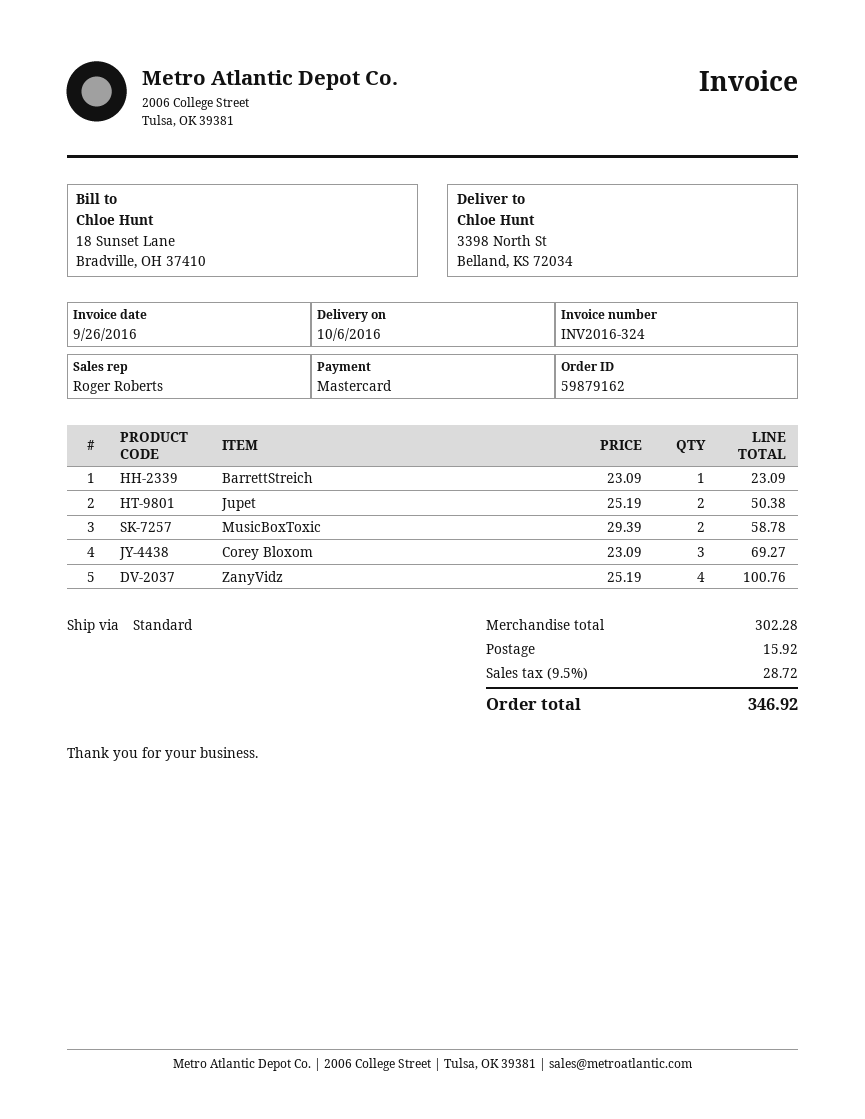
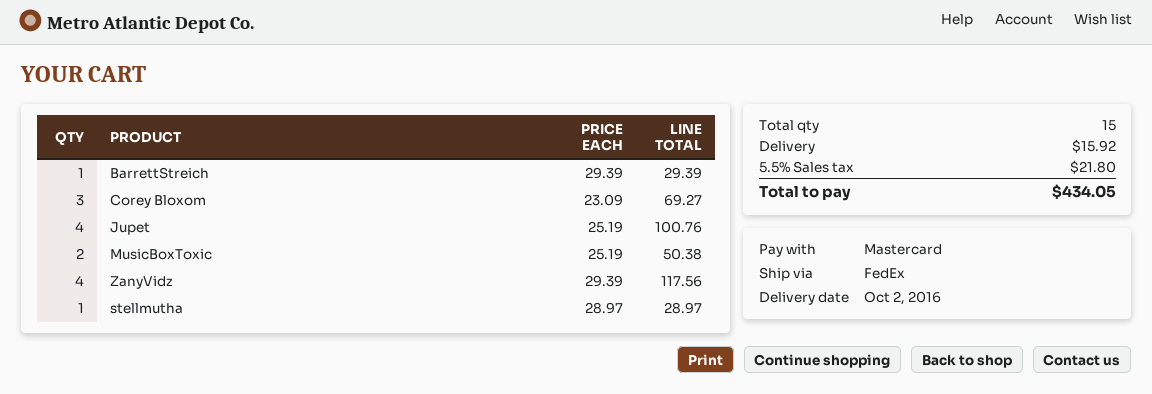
delivery date: 2016-10-06 -> 2016-10-02
shipping method: standard -> FedEx
BarrettStreich: 1 x 23.09 = 23.09 -> 1 x 29.39 = 29.39
Jupet: 2 x 25.19 = 50.38 -> 4 x 25.19 = 100.76
MusicBoxToxic: 2 x 29.39 = 58.78 -> 2 x 25.19 = 50.38
ZanyVidz: 4 x 25.19 = 100.76 -> 4 x 29.39 = 117.56
stellmutha: none -> 1 x 28.97 = 28.97
tax: 9.5% = 28.72 -> 5.5% = 21.80
total: 346.92 -> 434.05

